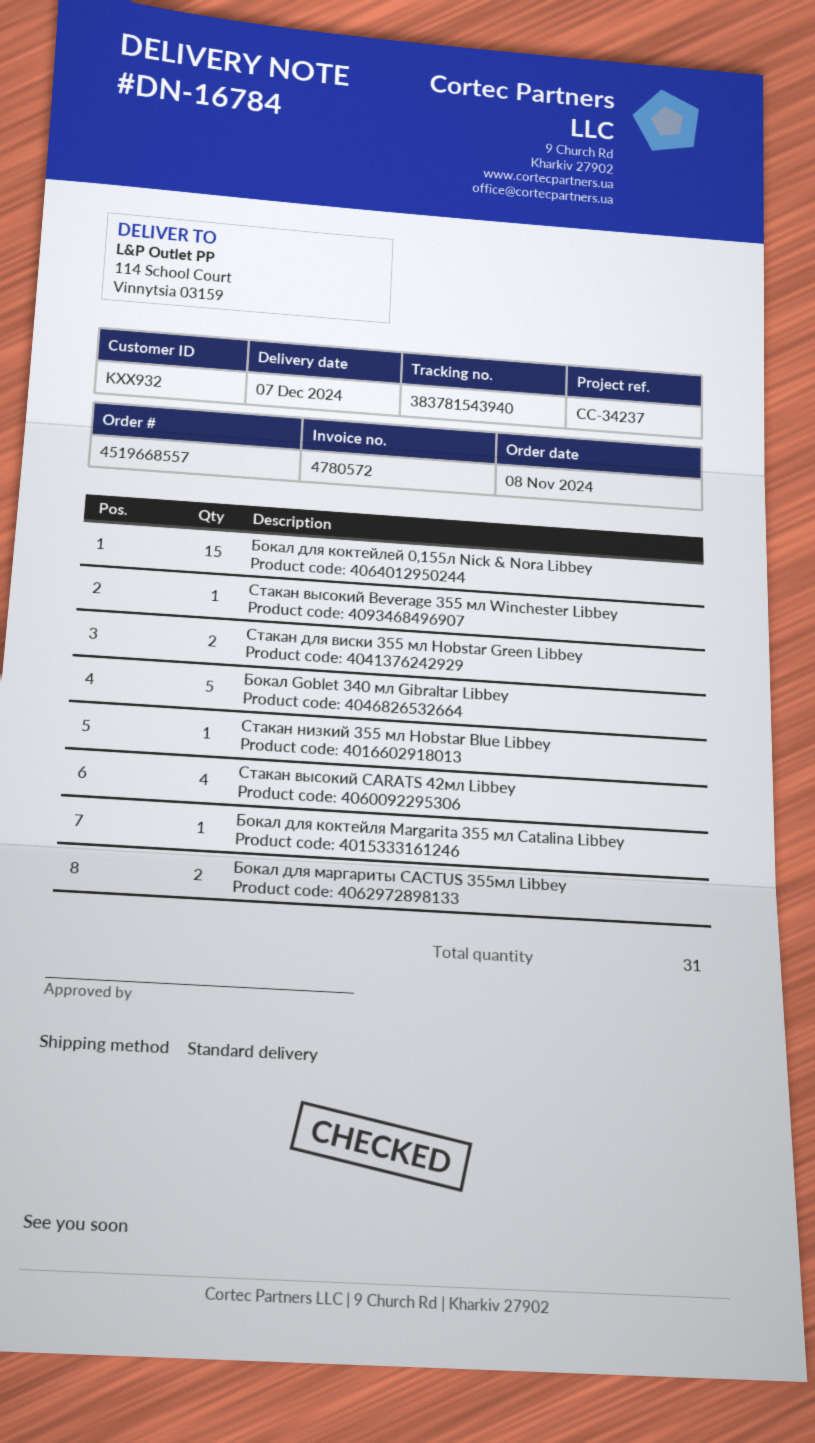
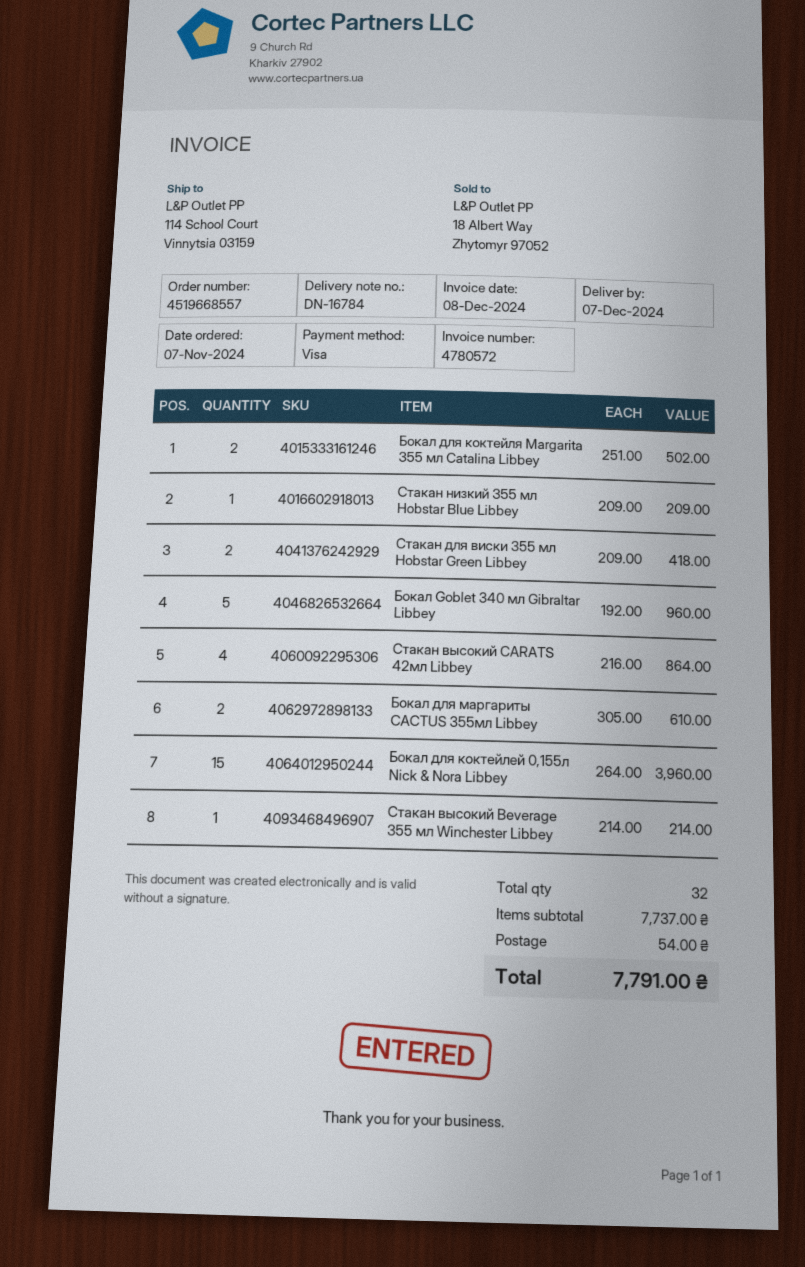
order date: 2024-11-08 -> 2024-11-07
Бокал для коктейля Margarita 355 мл Catalina Libbey: 1 -> 2
total quantity: 31 -> 32

